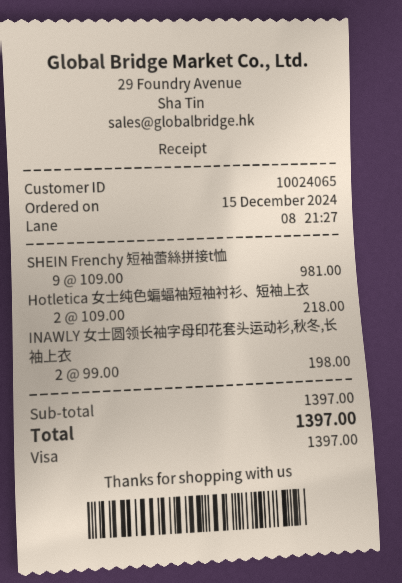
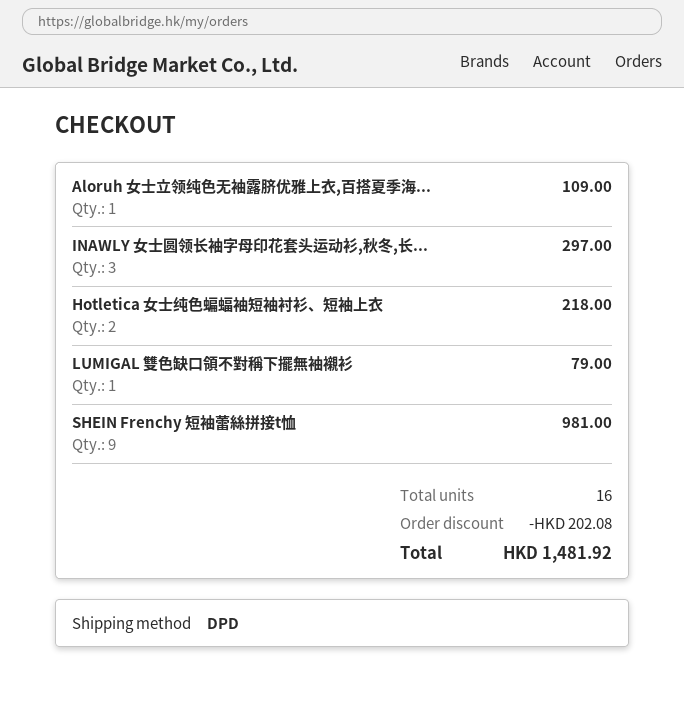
INAWLY 女士圆领长袖字母印花套头运动衫,秋冬,长袖上衣: 2 for 198.00 -> 3 for 297.00
Aloruh 女士立领纯色无袖露脐优雅上衣,百搭夏季海...: none -> 1 for 109.00
LUMIGAL 雙色缺口領不對稱下擺無袖襯衫: none -> 1 for 79.00
discount: none -> 202.08
total: 1397.00 -> 1481.92

